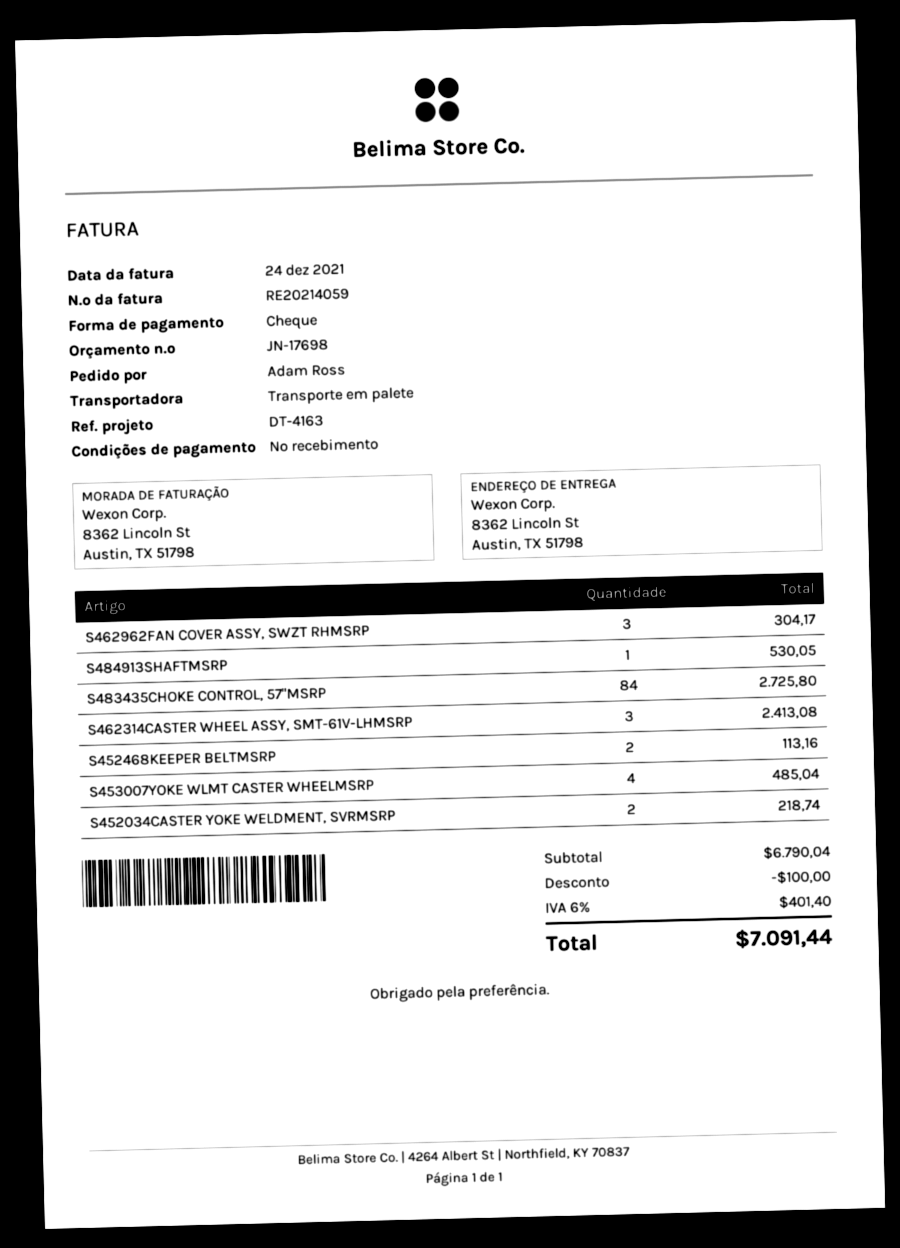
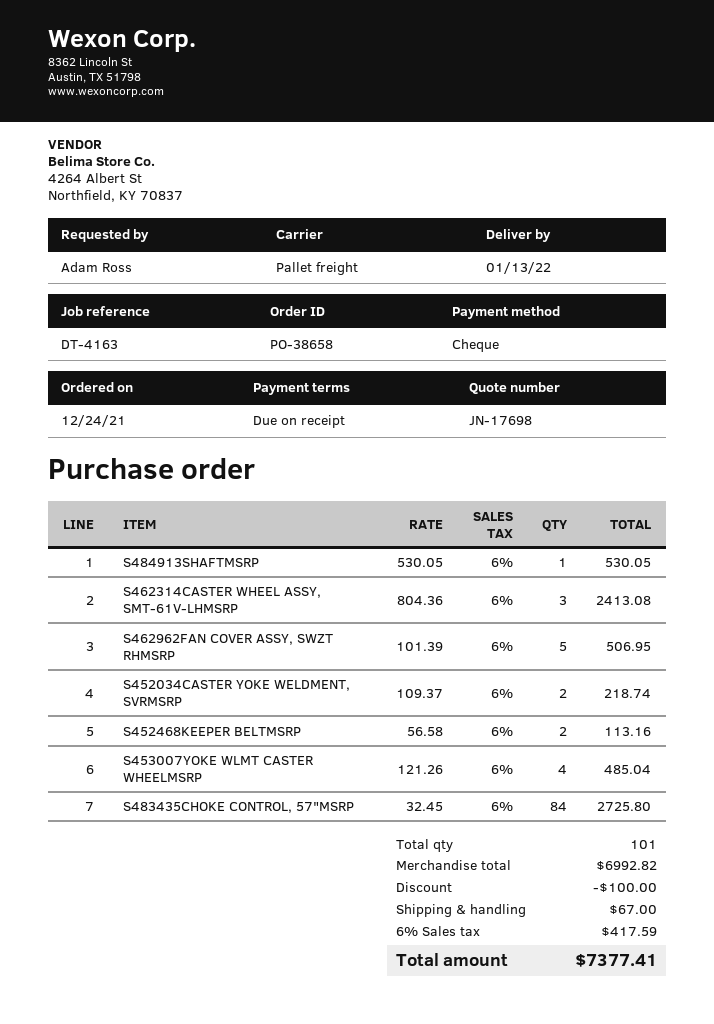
S462962FAN COVER ASSY, SWZT RHMSRP: 3 for 304.17 -> 5 for 506.95
subtotal: 6790.04 -> 6992.82
shipping: none -> 67.00
tax: 6% = 401.40 -> 6% = 417.59
total: 7091.44 -> 7377.41

